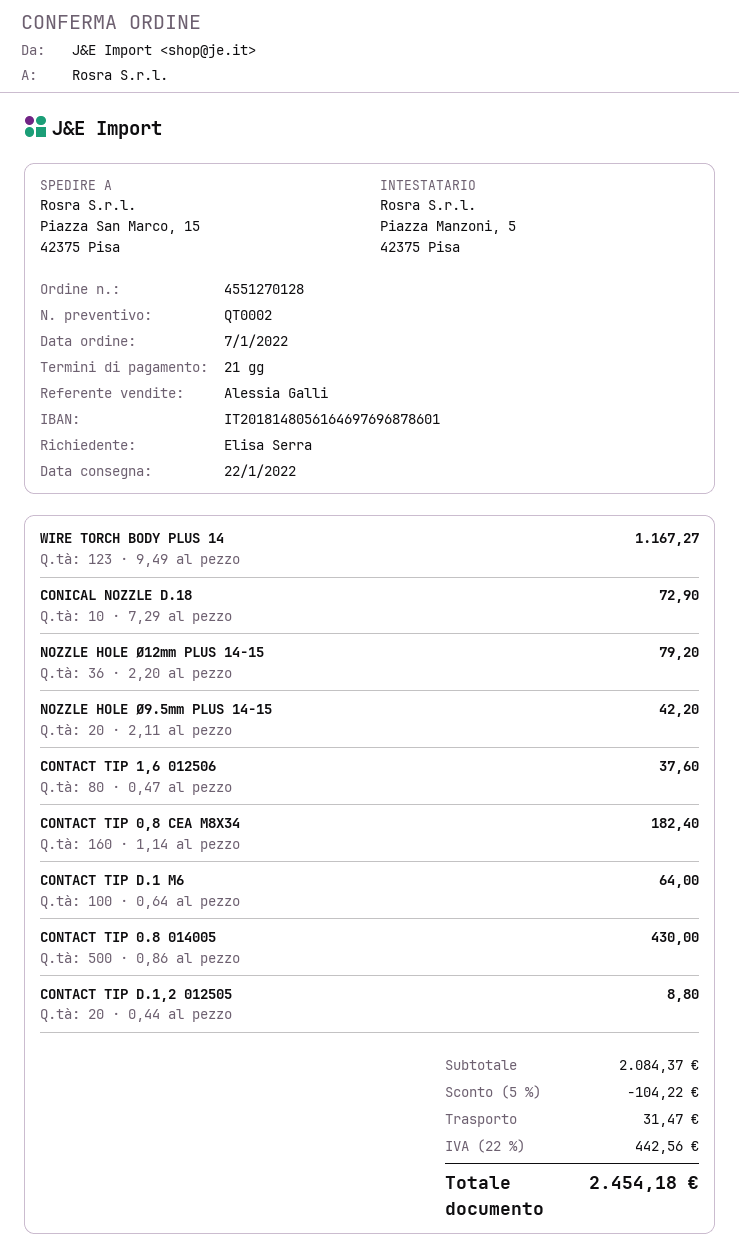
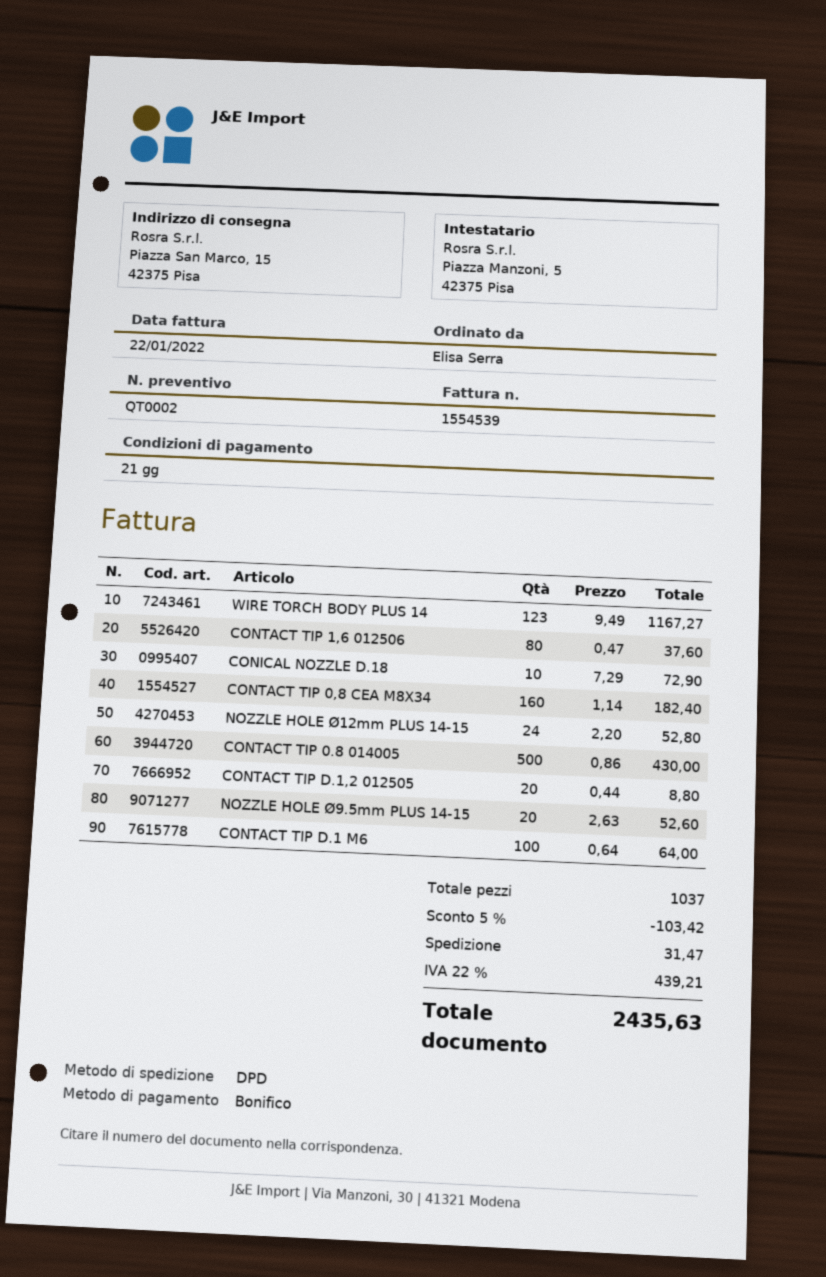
NOZZLE HOLE Ø12mm PLUS 14-15: 36 x 2.20 = 79.20 -> 24 x 2.20 = 52.80
NOZZLE HOLE Ø9.5mm PLUS 14-15: 20 x 2.11 = 42.20 -> 20 x 2.63 = 52.60
discount: 5% = 104.22 -> 5% = 103.42
tax: 22% = 442.56 -> 22% = 439.21
total: 2454.18 -> 2435.63

